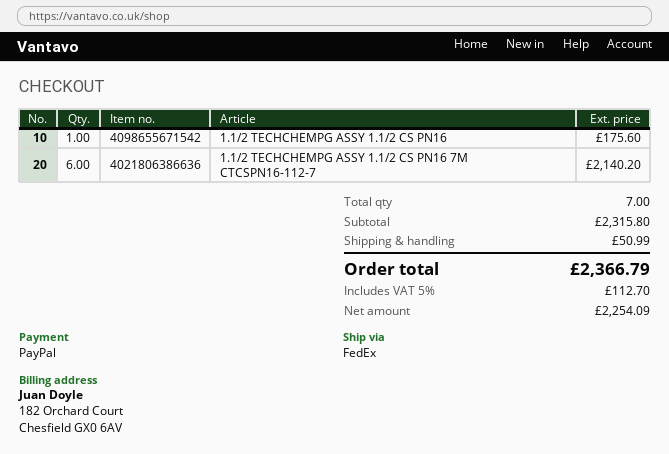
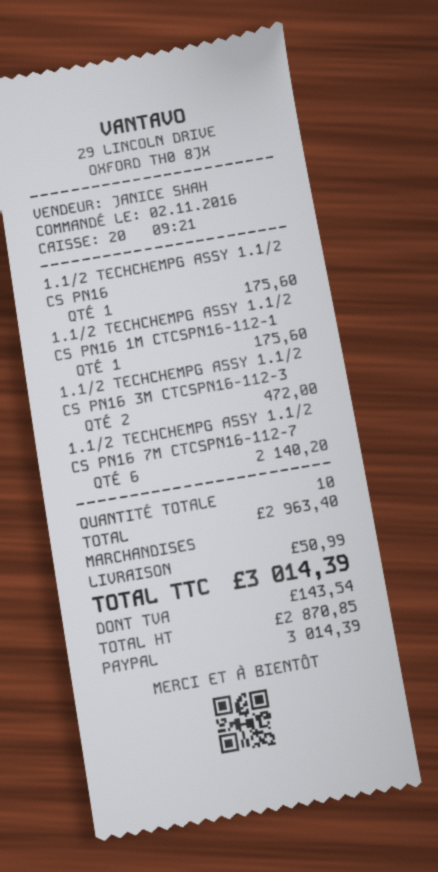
1.1/2 TECHCHEMPG ASSY 1.1/2 CS PN16 1M CTCSPN16-112-1: none -> 1 for 175.60
1.1/2 TECHCHEMPG ASSY 1.1/2 CS PN16 3M CTCSPN16-112-3: none -> 2 for 472.00
total quantity: 7 -> 10
subtotal: 2315.80 -> 2963.40
net: 2254.09 -> 2870.85
tax: 112.70 -> 143.54
total: 2366.79 -> 3014.39

